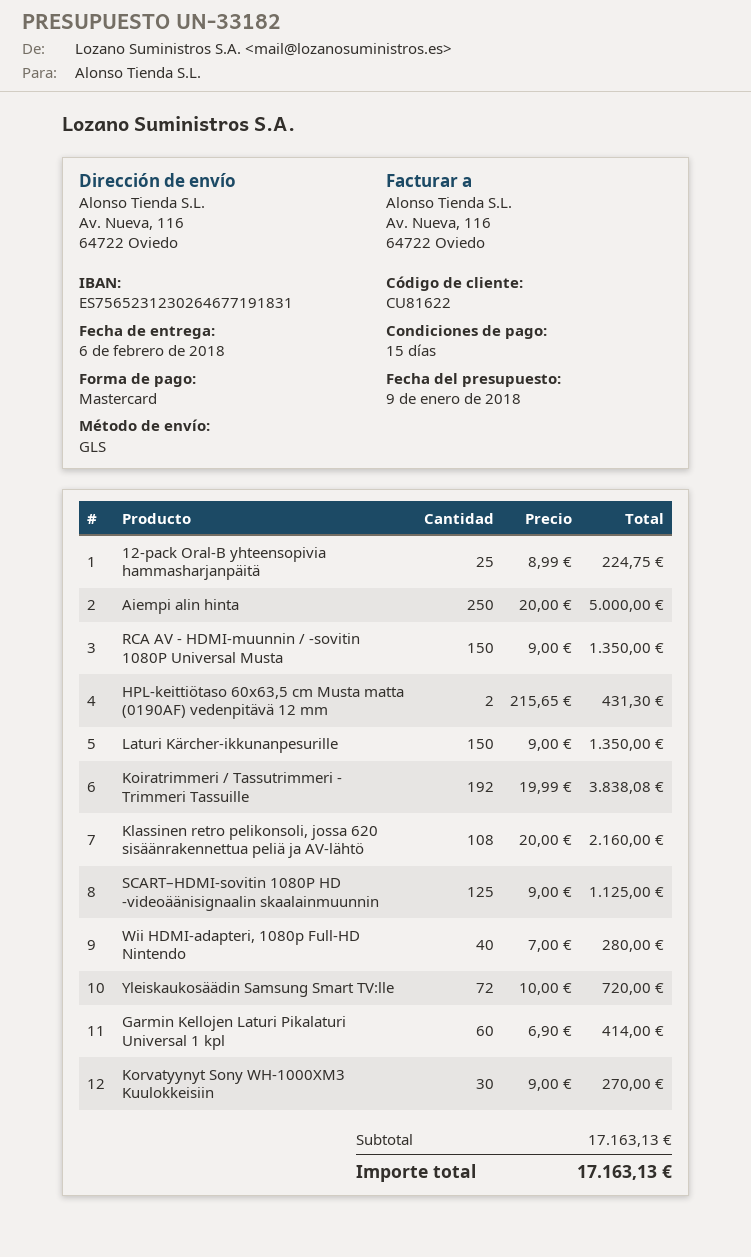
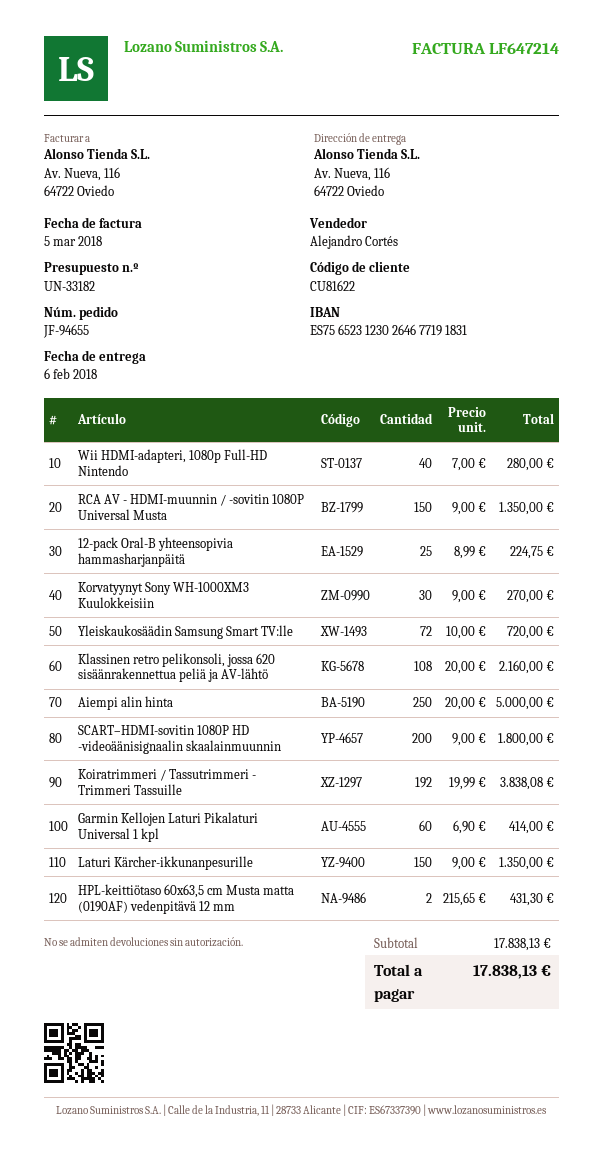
SCART–HDMI-sovitin 1080P HD -videoäänisignaalin skaalainmuunnin: 125 x 9.00 = 1125.00 -> 200 x 9.00 = 1800.00
subtotal: 17163.13 -> 17838.13
total: 17163.13 -> 17838.13

